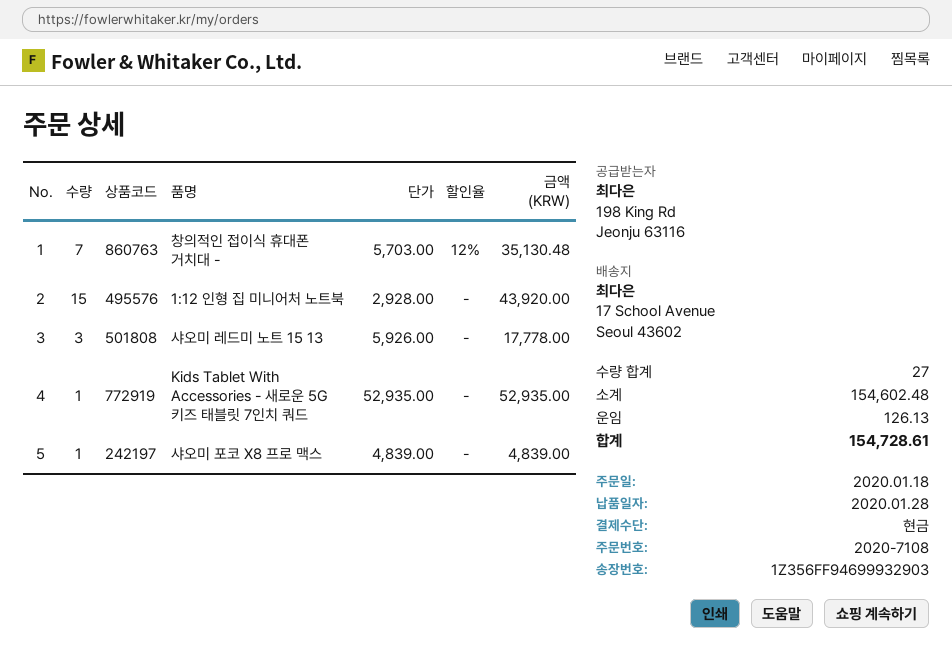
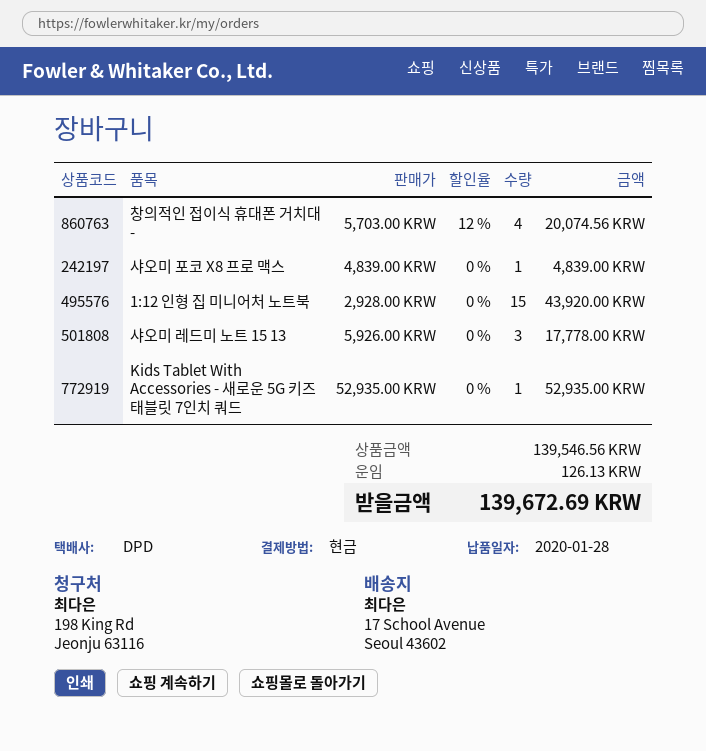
창의적인 접이식 휴대폰 거치대 -: 7 x 5703.00 - 12% = 35130.48 -> 4 x 5703.00 - 12% = 20074.56
subtotal: 154602.48 -> 139546.56
total: 154728.61 -> 139672.69

